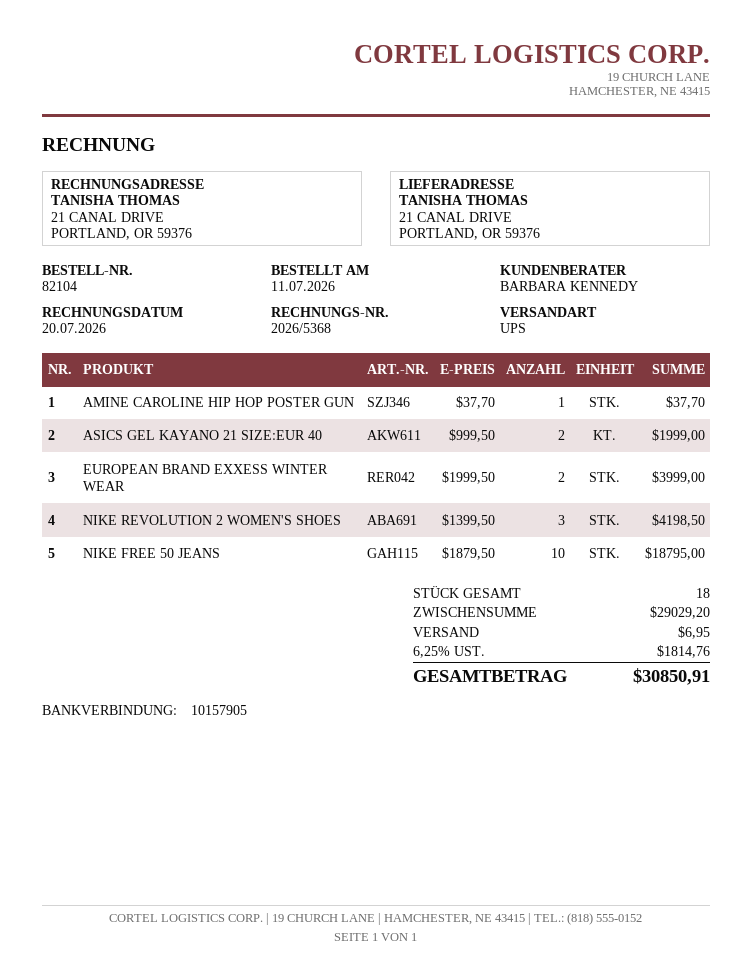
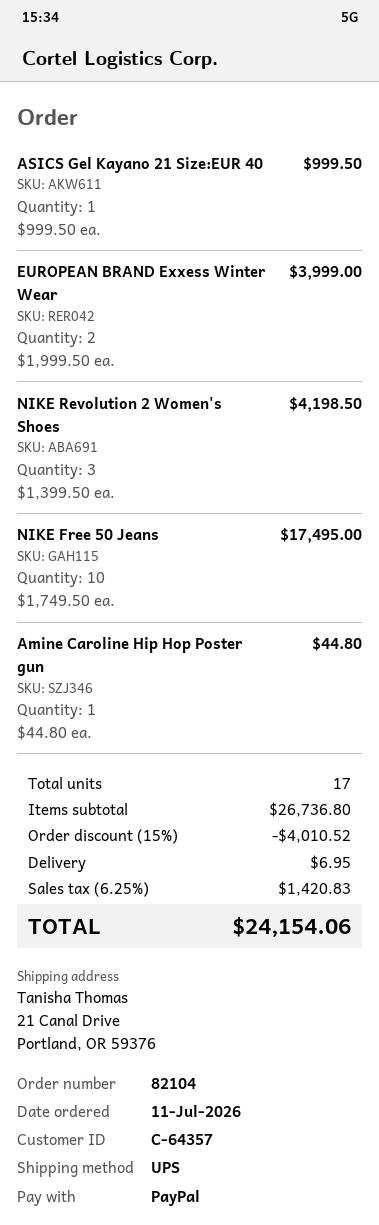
AMINE CAROLINE HIP HOP POSTER GUN: 1 x 37.70 = 37.70 -> 1 x 44.80 = 44.80
ASICS GEL KAYANO 21 SIZE:EUR 40: 2 x 999.50 = 1999.00 -> 1 x 999.50 = 999.50
NIKE FREE 50 JEANS: 10 x 1879.50 = 18795.00 -> 10 x 1749.50 = 17495.00
total quantity: 18 -> 17
subtotal: 29029.20 -> 26736.80
discount: none -> 15% = 4010.52
tax: 6.25% = 1814.76 -> 6.25% = 1420.83
total: 30850.91 -> 24154.06

